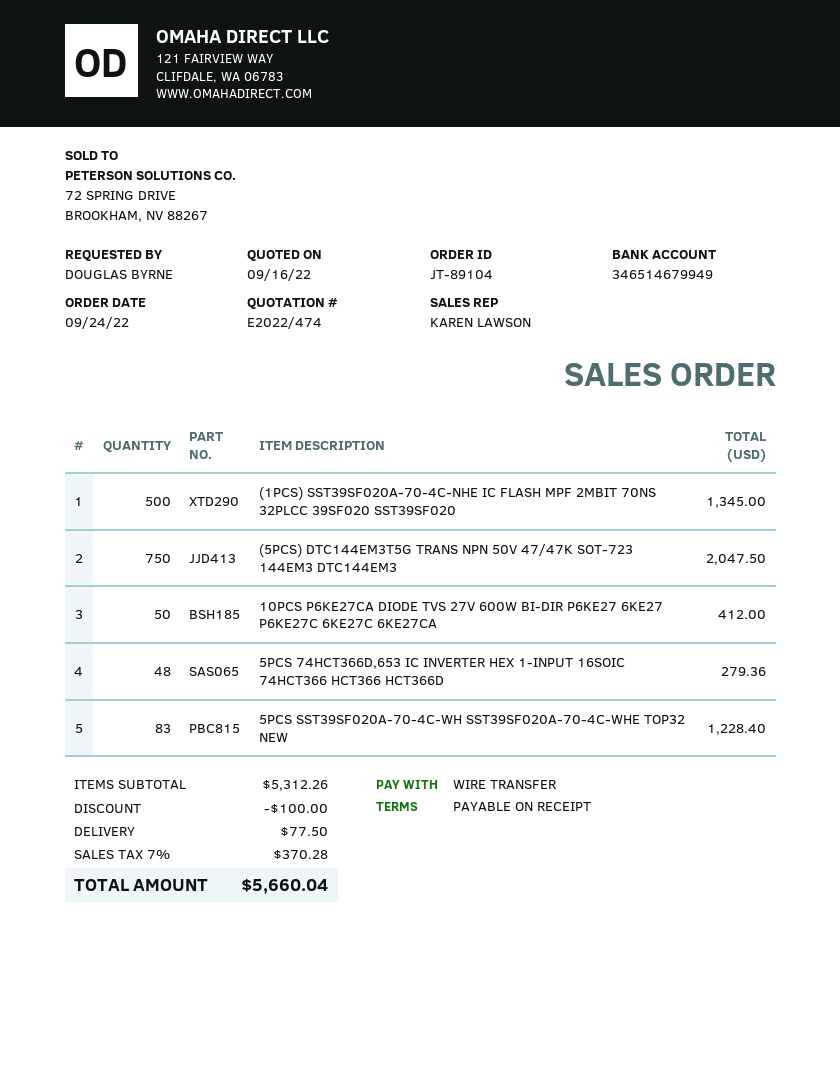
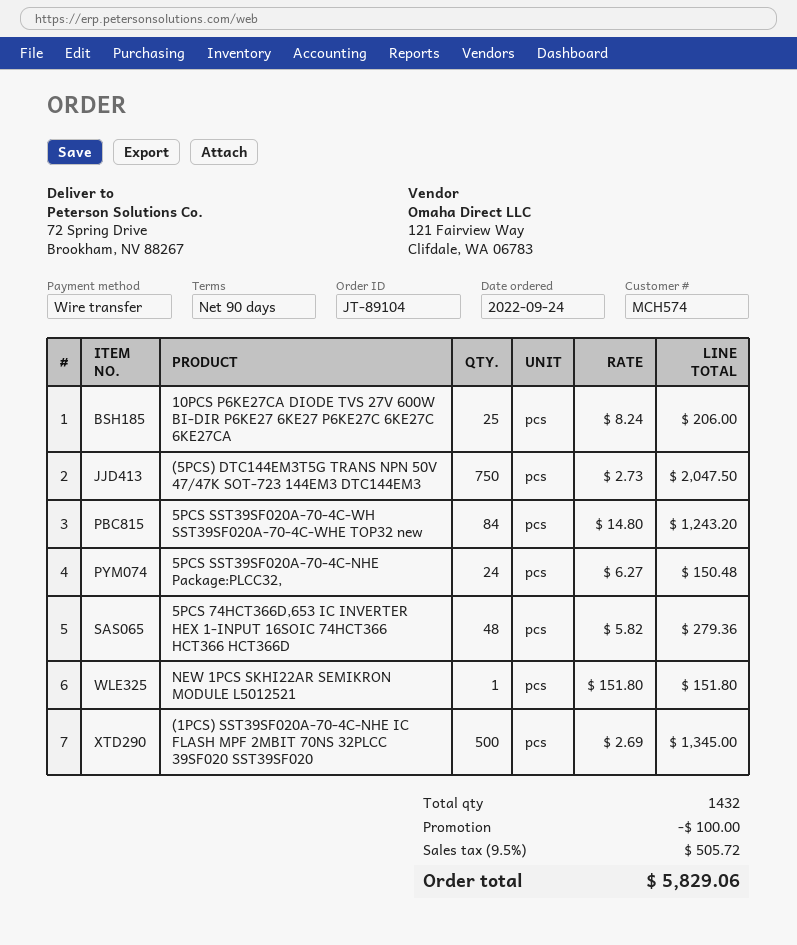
payment terms: on receipt -> 90 days
10PCS P6KE27CA DIODE TVS 27V 600W BI-DIR P6KE27 6KE27 P6KE27C 6KE27C 6KE27CA: 50 for 412.00 -> 25 for 206.00
5PCS SST39SF020A-70-4C-WH SST39SF020A-70-4C-WHE TOP32 NEW: 83 for 1228.40 -> 84 for 1243.20
5PCS SST39SF020A-70-4C-NHE Package:PLCC32,: none -> 24 for 150.48
NEW 1PCS SKHI22AR SEMIKRON MODULE L5012521: none -> 1 for 151.80
shipping: 77.50 -> none
tax: 7% = 370.28 -> 9.5% = 505.72
total: 5660.04 -> 5829.06

